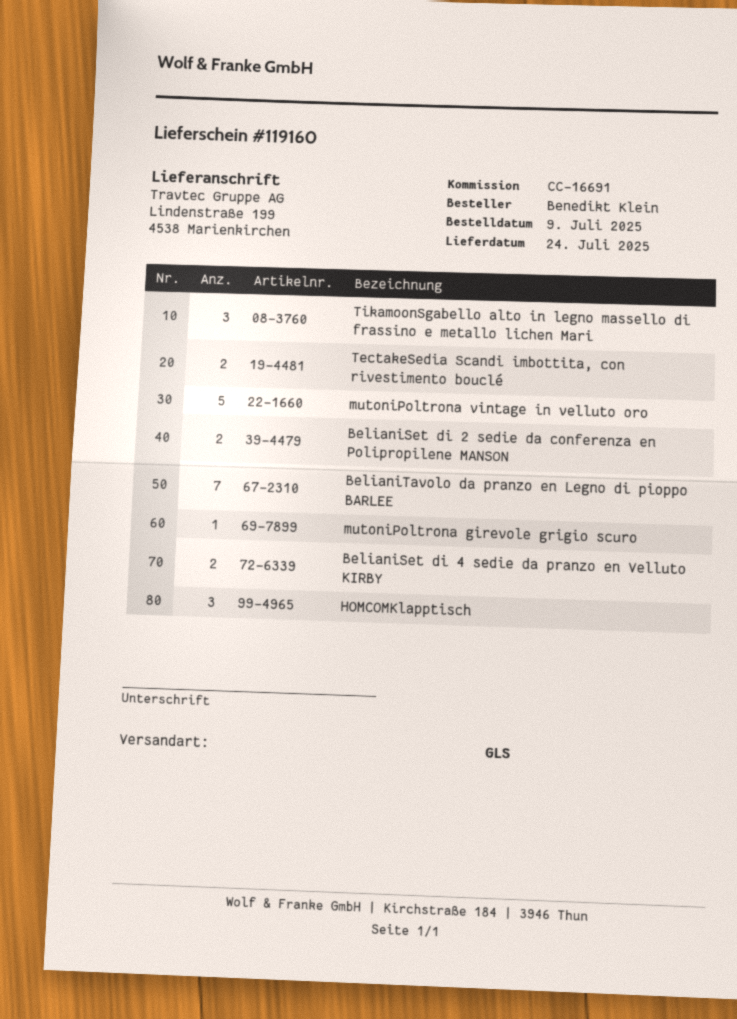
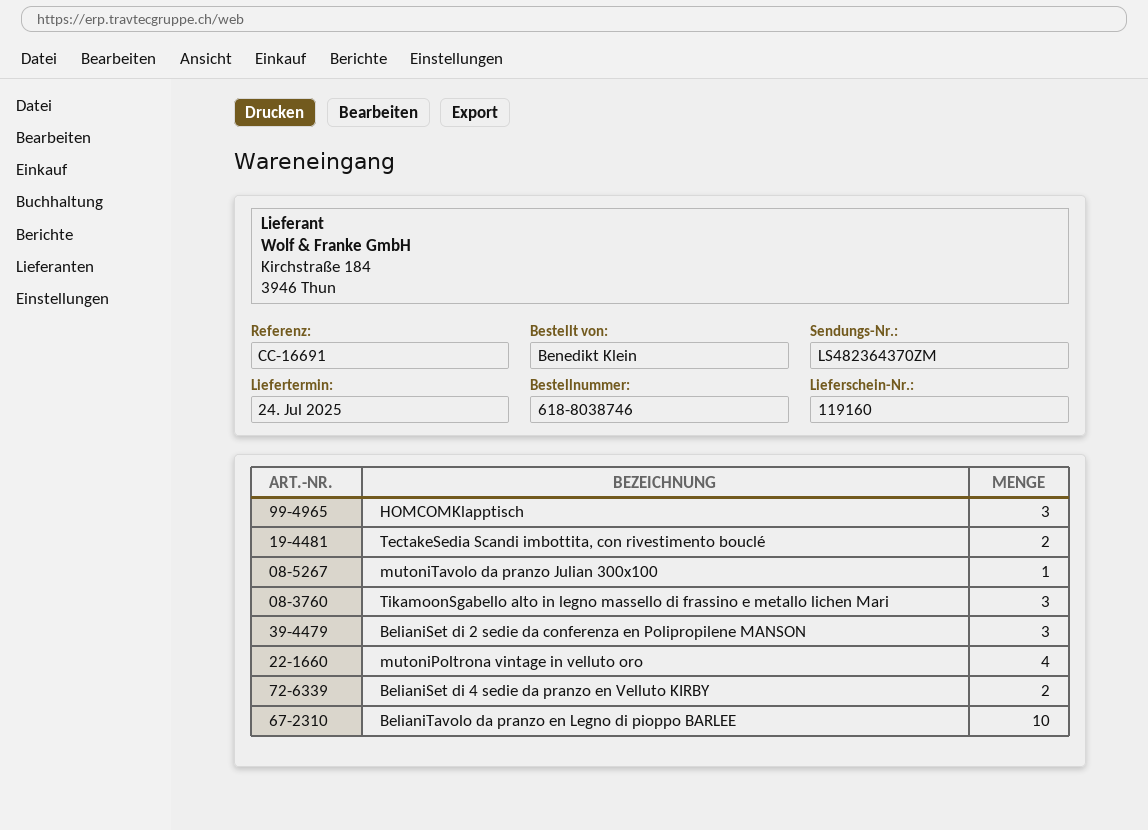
mutoniPoltrona vintage in velluto oro: 5 -> 4
BelianiSet di 2 sedie da conferenza en Polipropilene MANSON: 2 -> 3
BelianiTavolo da pranzo en Legno di pioppo BARLEE: 7 -> 10
mutoniPoltrona girevole grigio scuro: 1 -> none
mutoniTavolo da pranzo Julian 300x100: none -> 1

